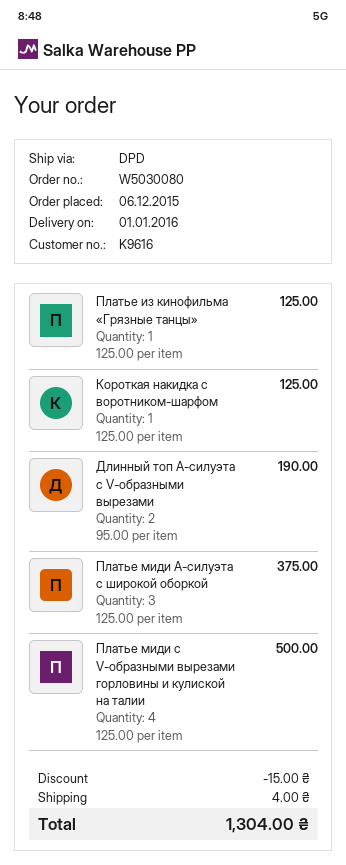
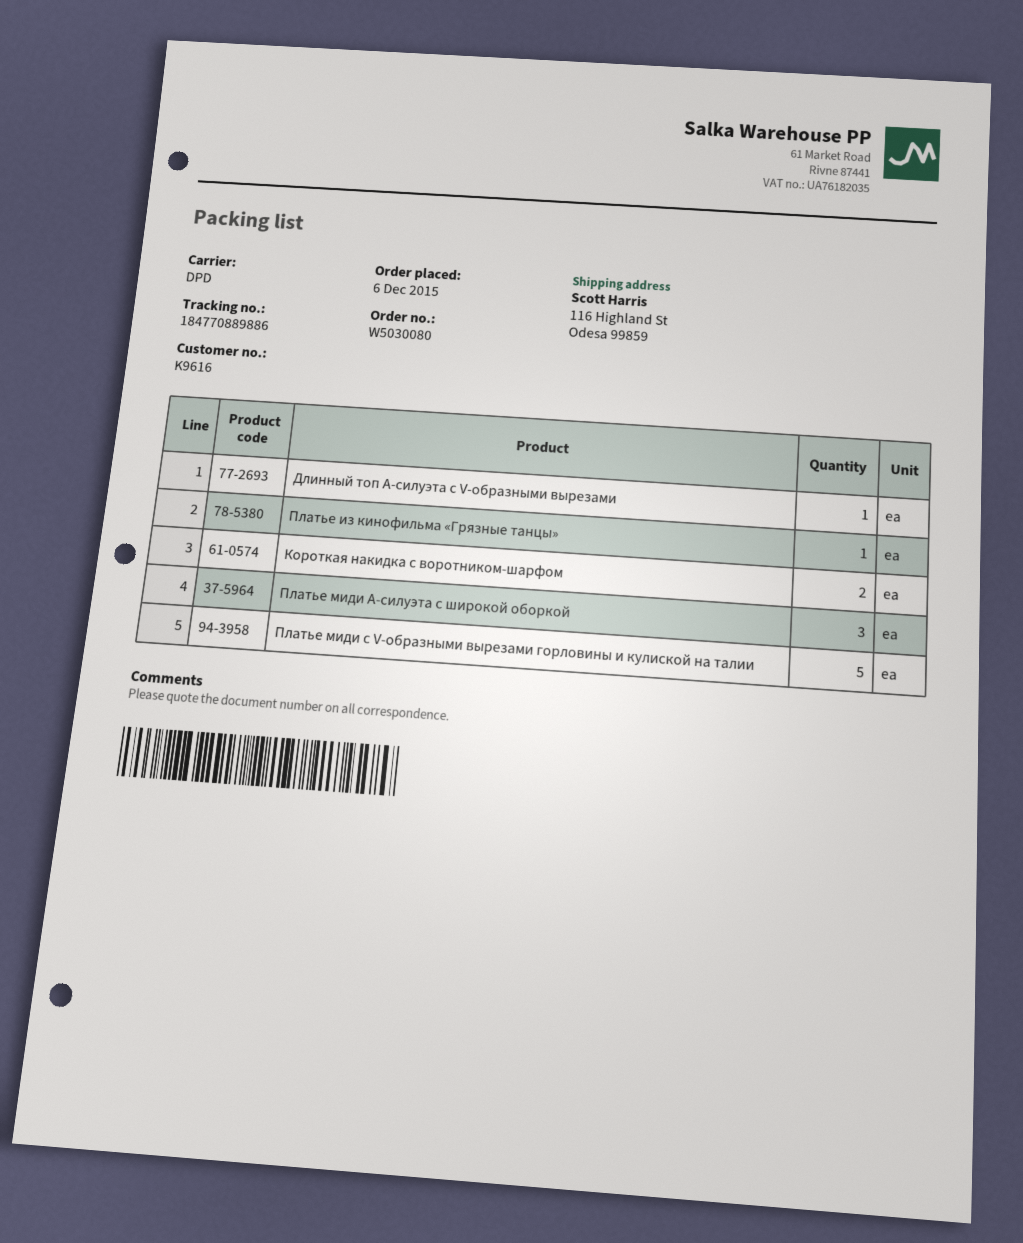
Короткая накидка с воротником-шарфом: 1 -> 2
Длинный топ А-силуэта с V-образными вырезами: 2 -> 1
Платье миди с V-образными вырезами горловины и кулиской на талии: 4 -> 5

